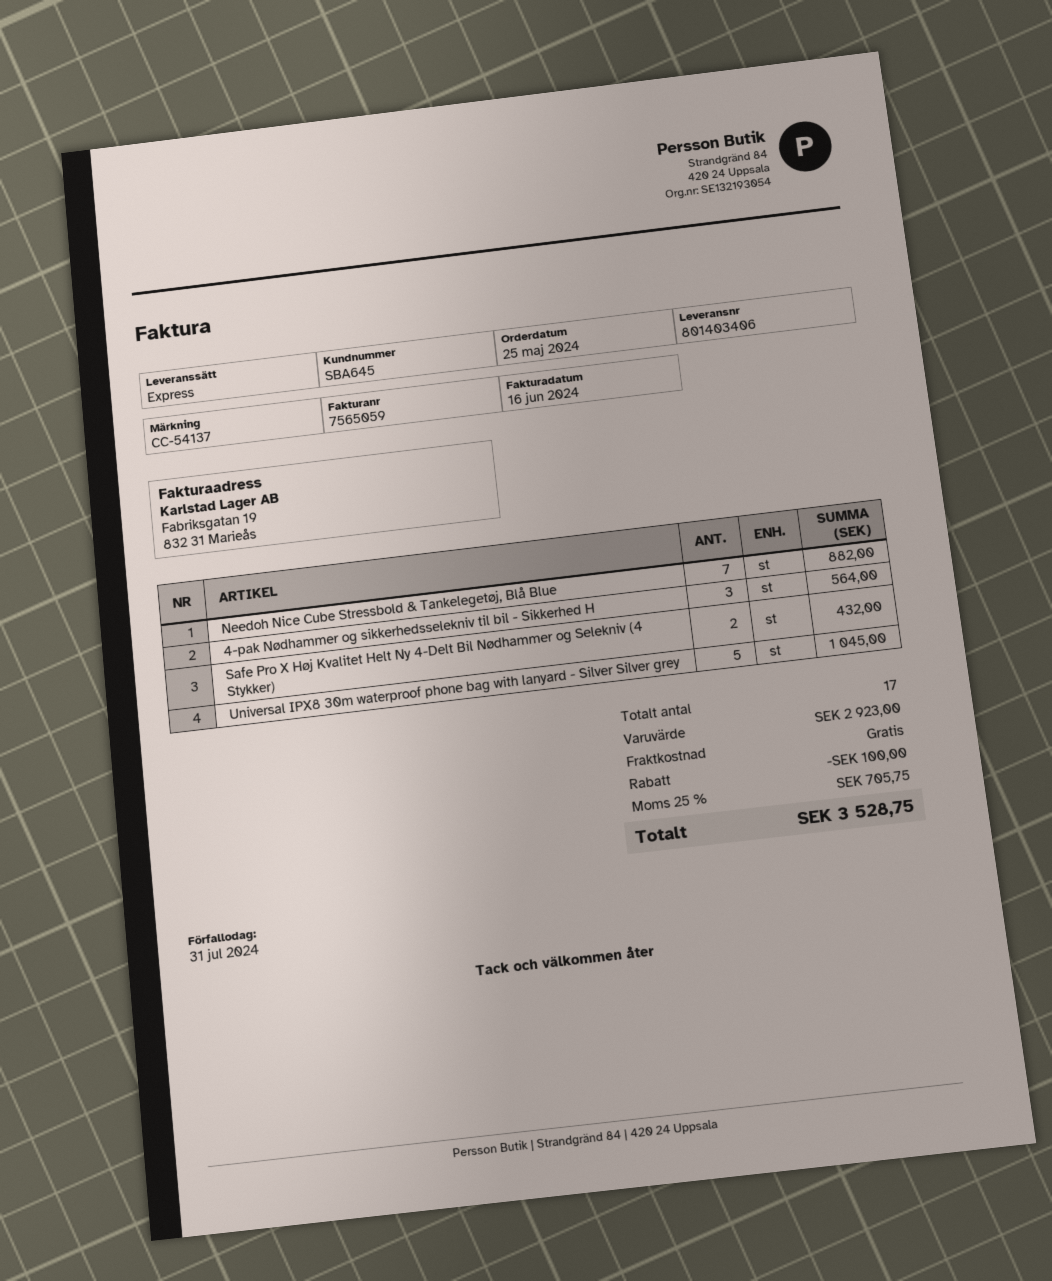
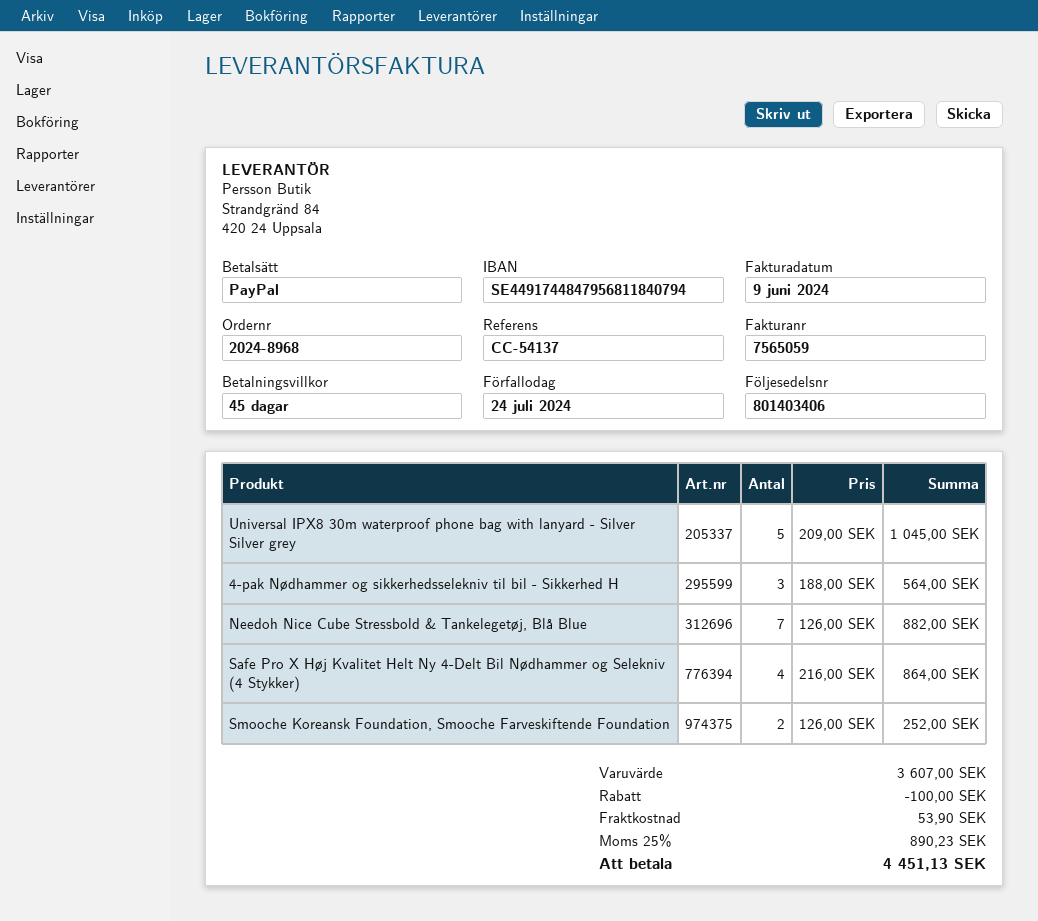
invoice date: 2024-06-16 -> 2024-06-09
due date: 2024-07-31 -> 2024-07-24
Safe Pro X Høj Kvalitet Helt Ny 4-Delt Bil Nødhammer og Selekniv (4 Stykker): 2 for 432.00 -> 4 for 864.00
Smooche Koreansk Foundation, Smooche Farveskiftende Foundation: none -> 2 for 252.00
subtotal: 2923.00 -> 3607.00
shipping: 0.00 -> 53.90
tax: 25% = 705.75 -> 25% = 890.23
total: 3528.75 -> 4451.13

